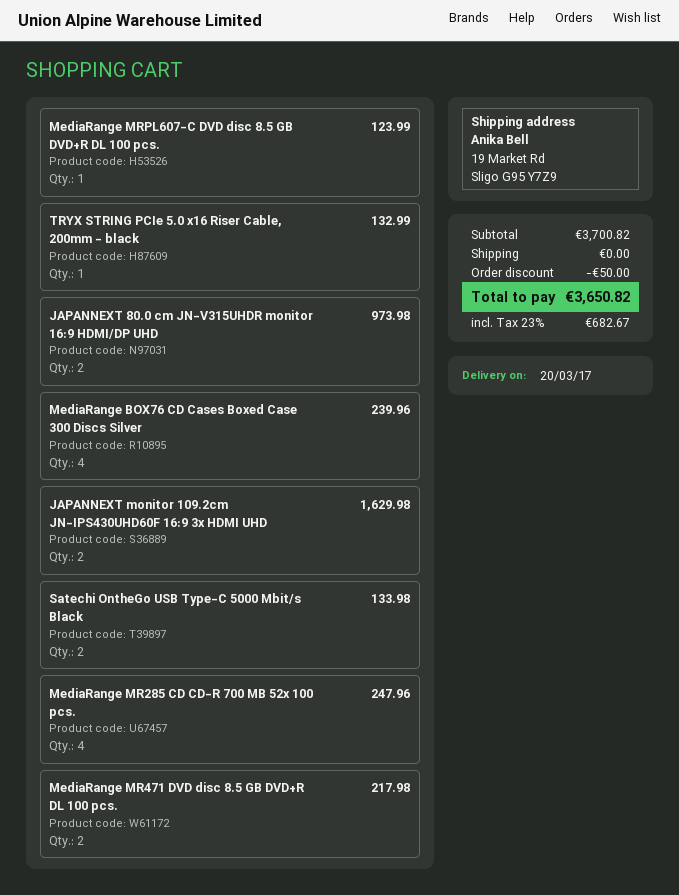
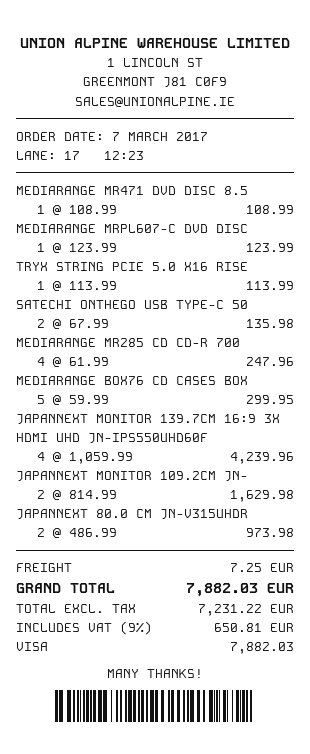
TRYX STRING PCIe 5.0 x16 Riser Cable, 200mm - black: 1 for 132.99 -> 1 for 113.99
MediaRange BOX76 CD Cases Boxed Case 300 Discs Silver: 4 for 239.96 -> 5 for 299.95
Satechi OntheGo USB Type-C 5000 Mbit/s Black: 2 for 133.98 -> 2 for 135.98
MediaRange MR471 DVD disc 8.5 GB DVD+R DL 100 pcs.: 2 for 217.98 -> 1 for 108.99
JAPANNEXT MONITOR 139.7CM 16:9 3X HDMI UHD JN-IPS550UHD60F: none -> 4 for 4239.96
discount: 50.00 -> none
shipping: 0.00 -> 7.25
tax: 23% = 682.67 -> 9% = 650.81
total: 3650.82 -> 7882.03

